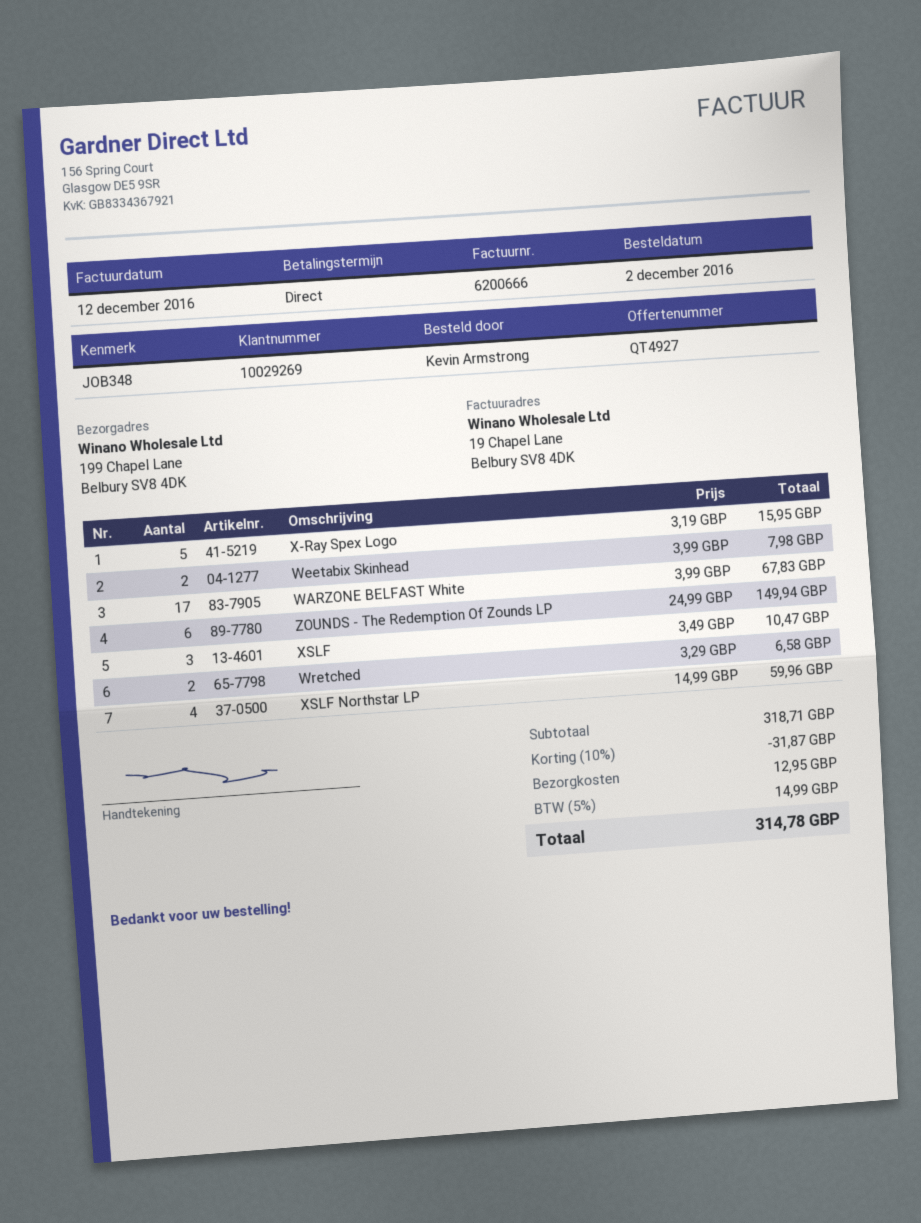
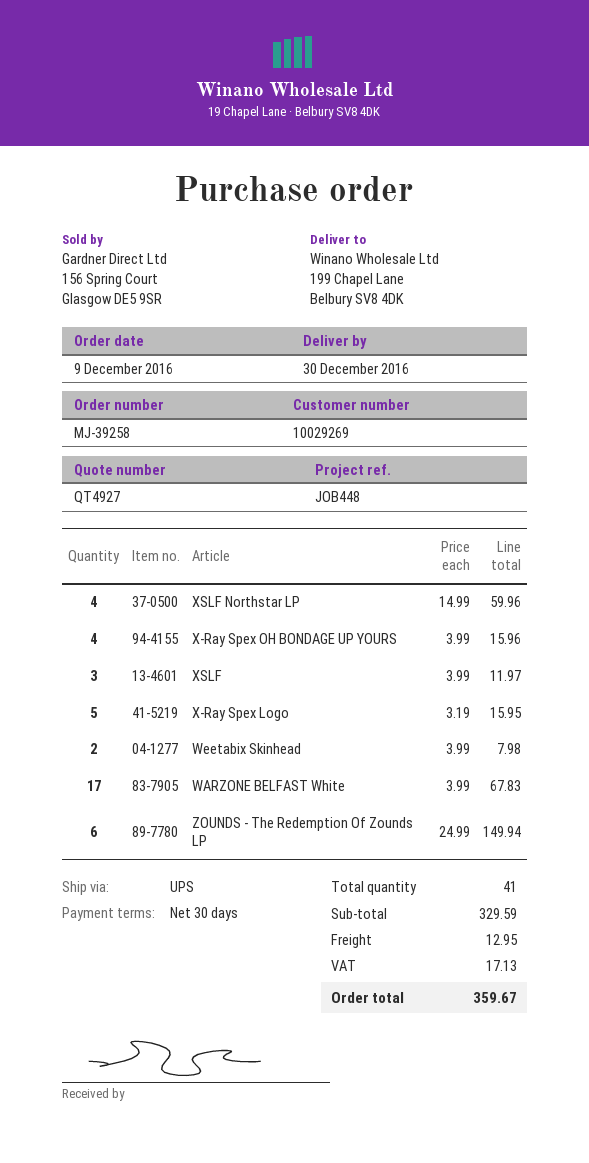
order date: 2016-12-02 -> 2016-12-09
payment terms: on receipt -> 30 days
reference: JOB348 -> JOB448
XSLF: 3 x 3.49 = 10.47 -> 3 x 3.99 = 11.97
Wretched: 2 x 3.29 = 6.58 -> none
X-Ray Spex OH BONDAGE UP YOURS: none -> 4 x 3.99 = 15.96
subtotal: 318.71 -> 329.59
discount: 10% = 31.87 -> none
tax: 14.99 -> 17.13
total: 314.78 -> 359.67

